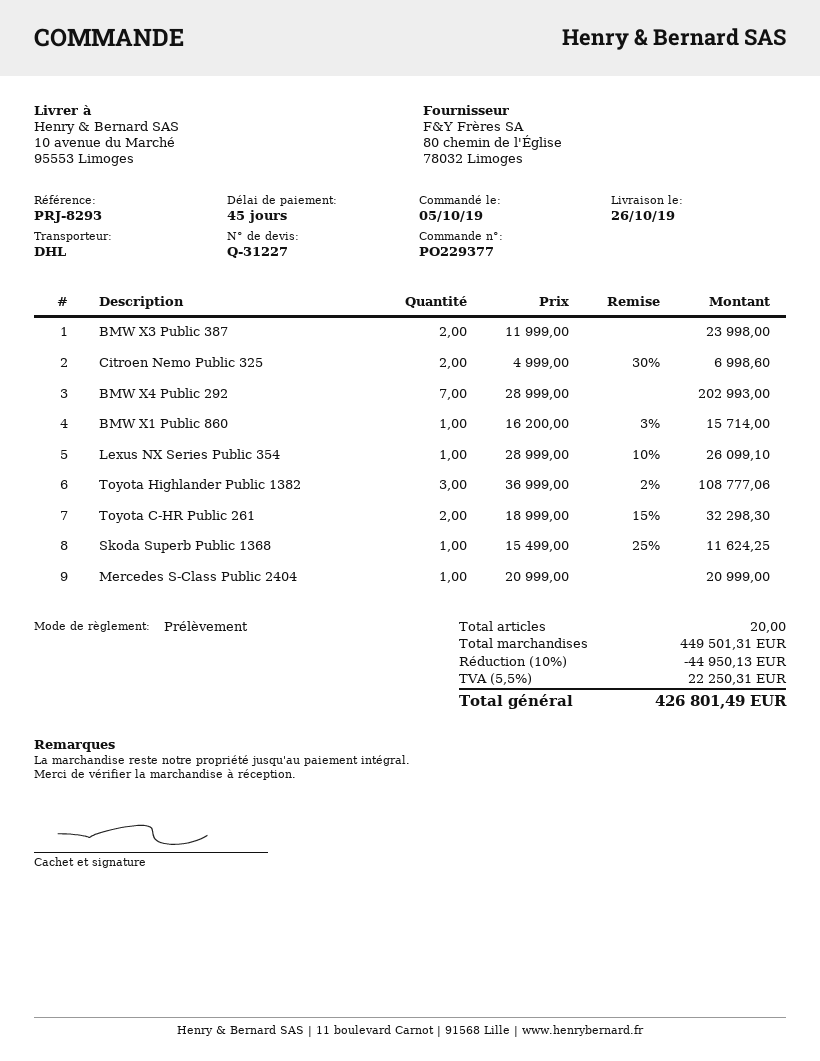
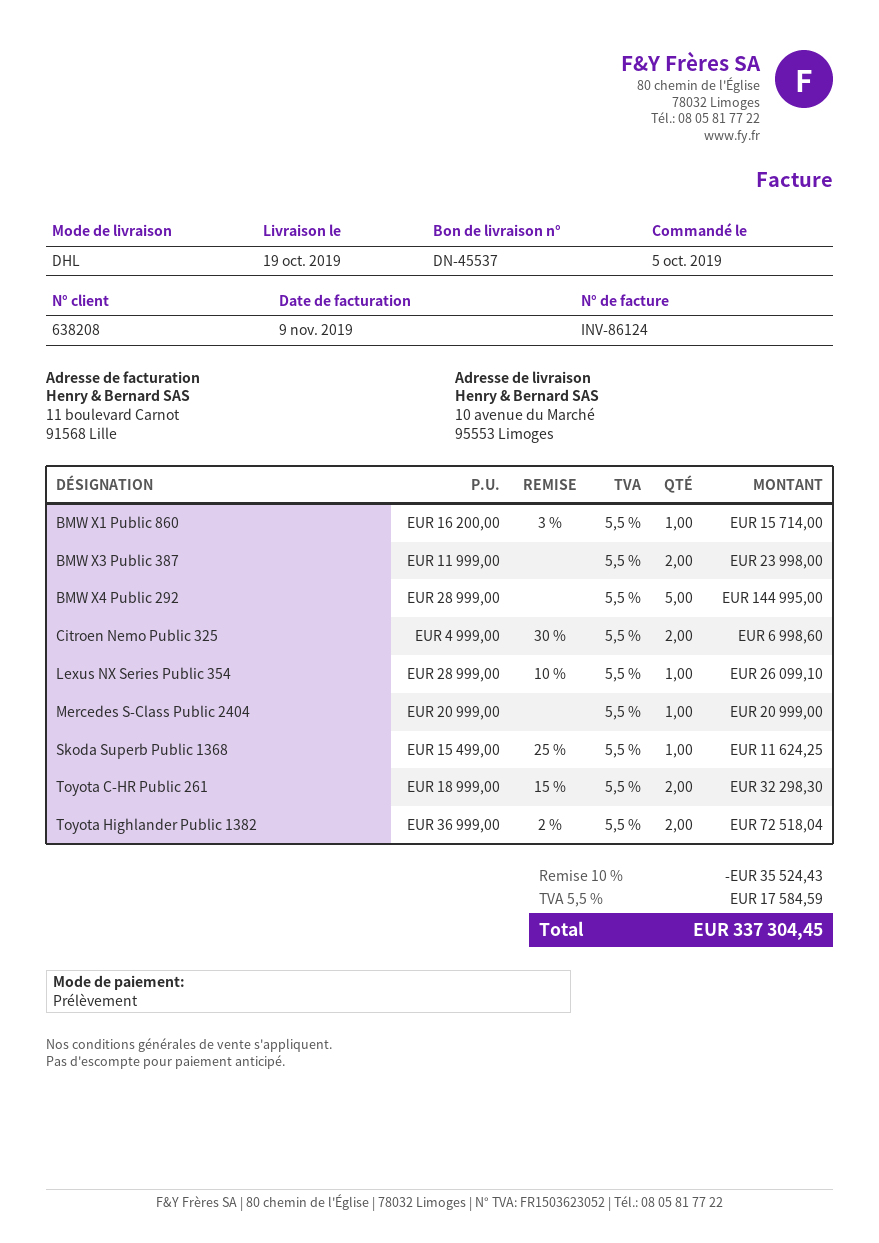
delivery date: 2019-10-26 -> 2019-10-19
BMW X4 Public 292: 7 x 28999.00 = 202993.00 -> 5 x 28999.00 = 144995.00
Toyota Highlander Public 1382: 3 x 36999.00 - 2% = 108777.06 -> 2 x 36999.00 - 2% = 72518.04
discount: 10% = 44950.13 -> 10% = 35524.43
tax: 5.5% = 22250.31 -> 5.5% = 17584.59
total: 426801.49 -> 337304.45

